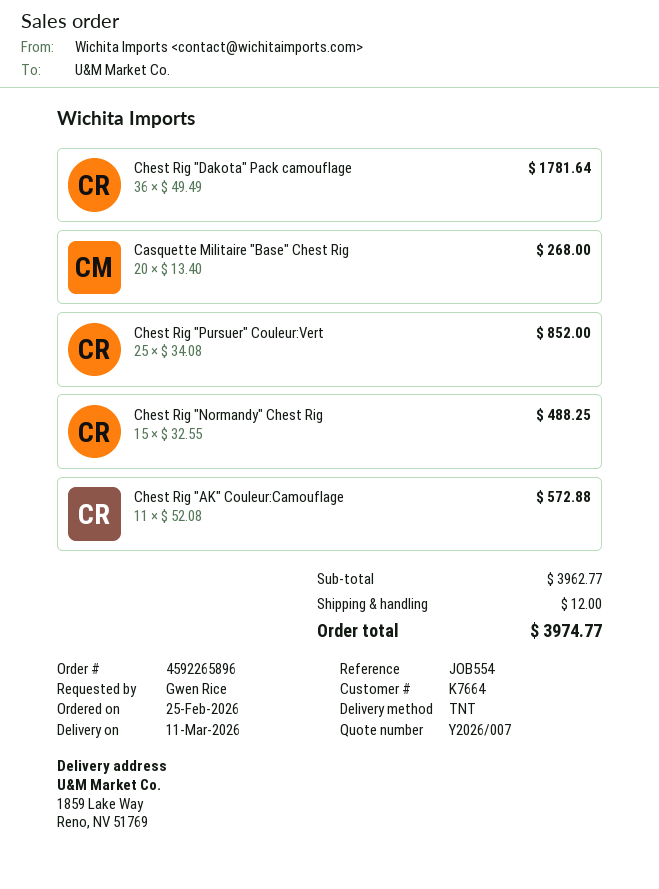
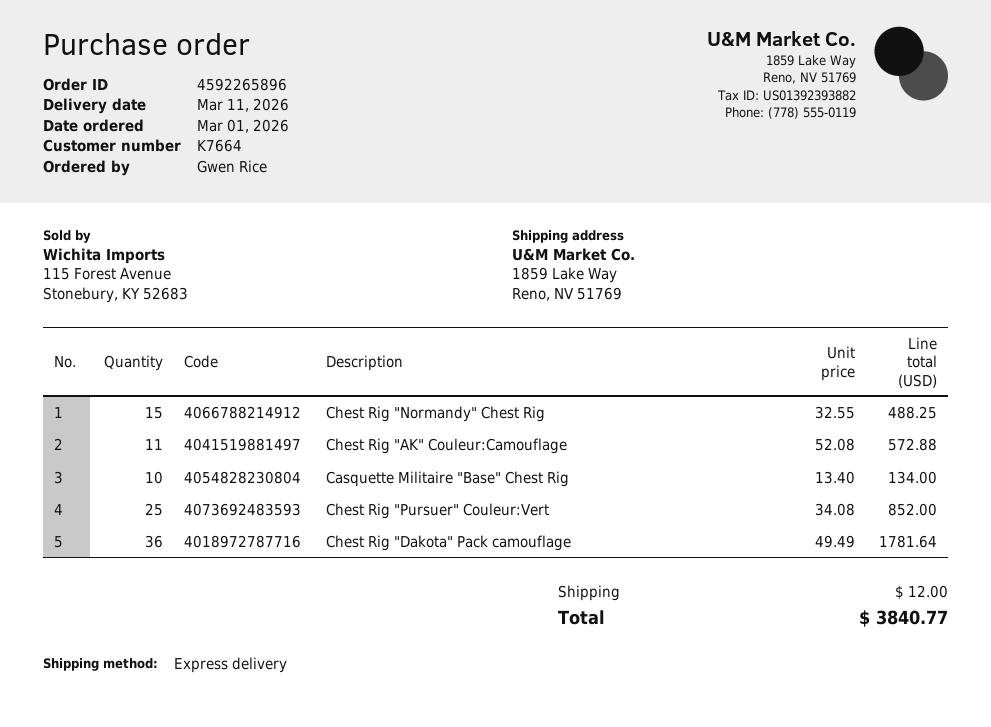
order date: 2026-02-25 -> 2026-03-01
shipping method: TNT -> express
Casquette Militaire "Base" Chest Rig: 20 x 13.40 = 268.00 -> 10 x 13.40 = 134.00
total: 3974.77 -> 3840.77

